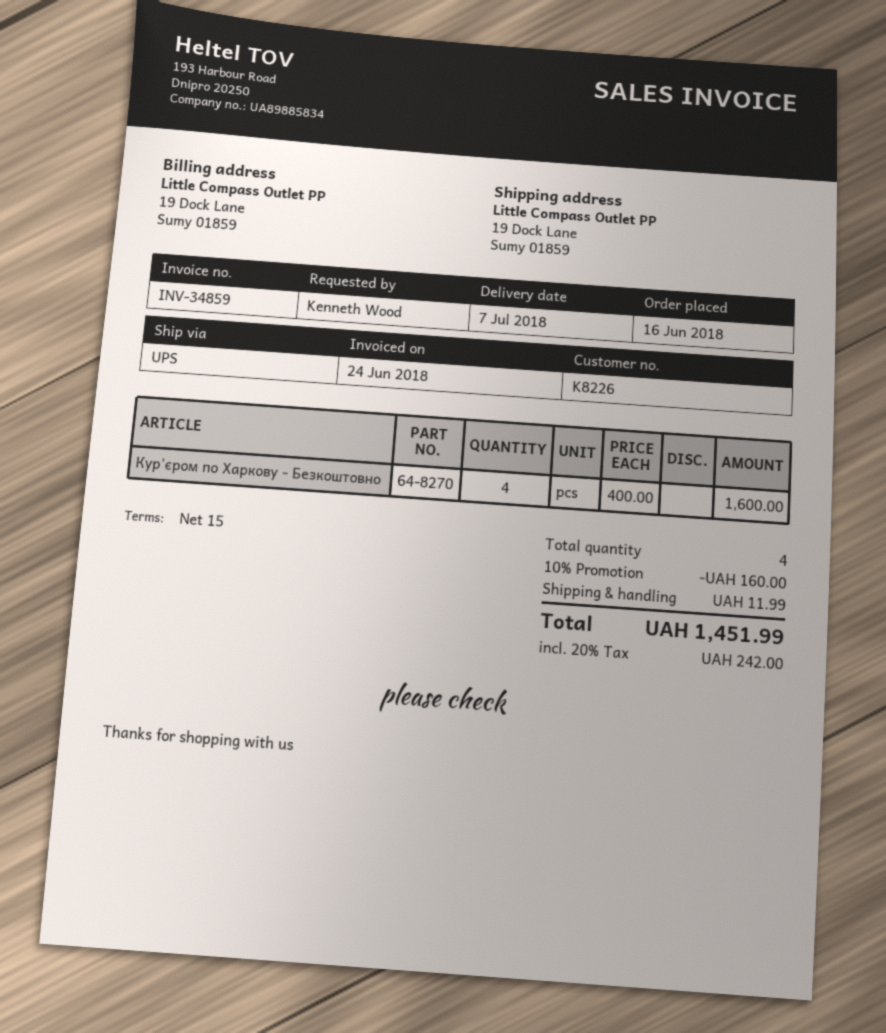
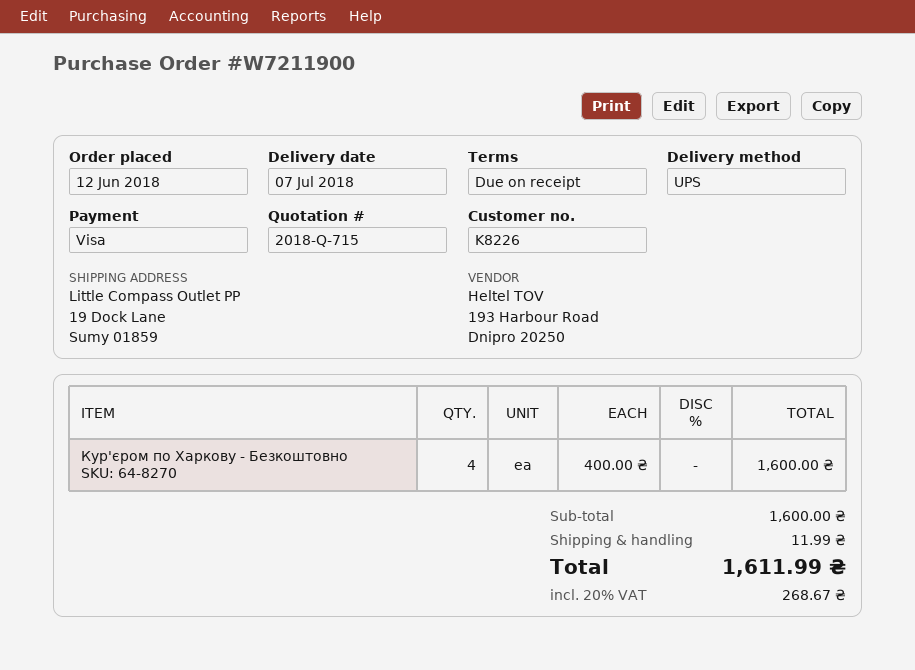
order date: 2018-06-16 -> 2018-06-12
payment terms: 15 days -> on receipt
discount: 10% = 160.00 -> none
tax: 20% = 242.00 -> 20% = 268.67
total: 1451.99 -> 1611.99

